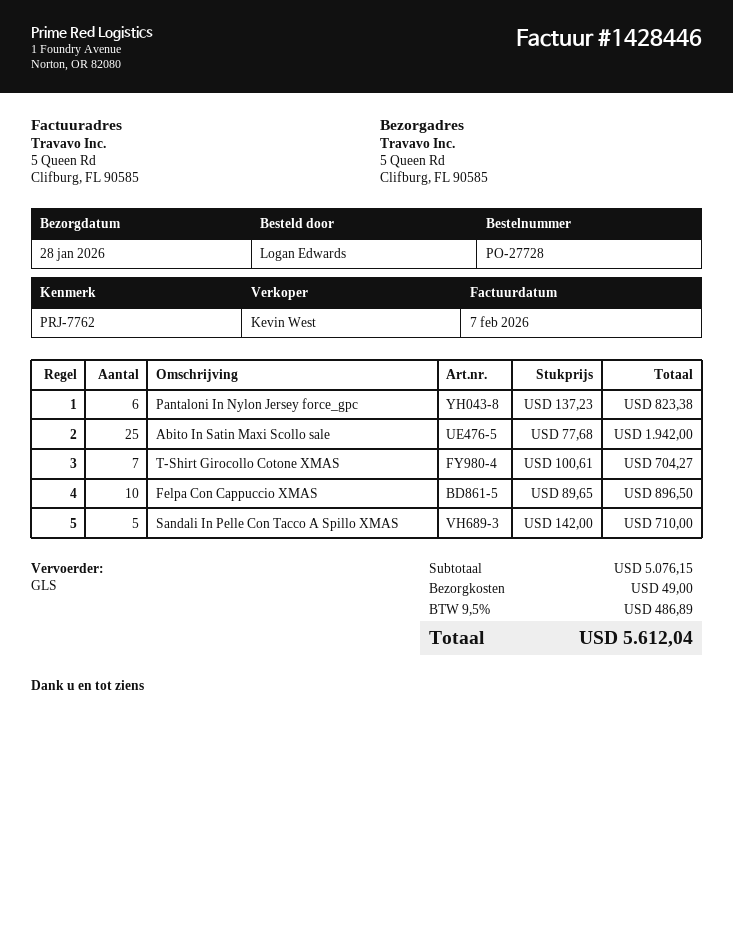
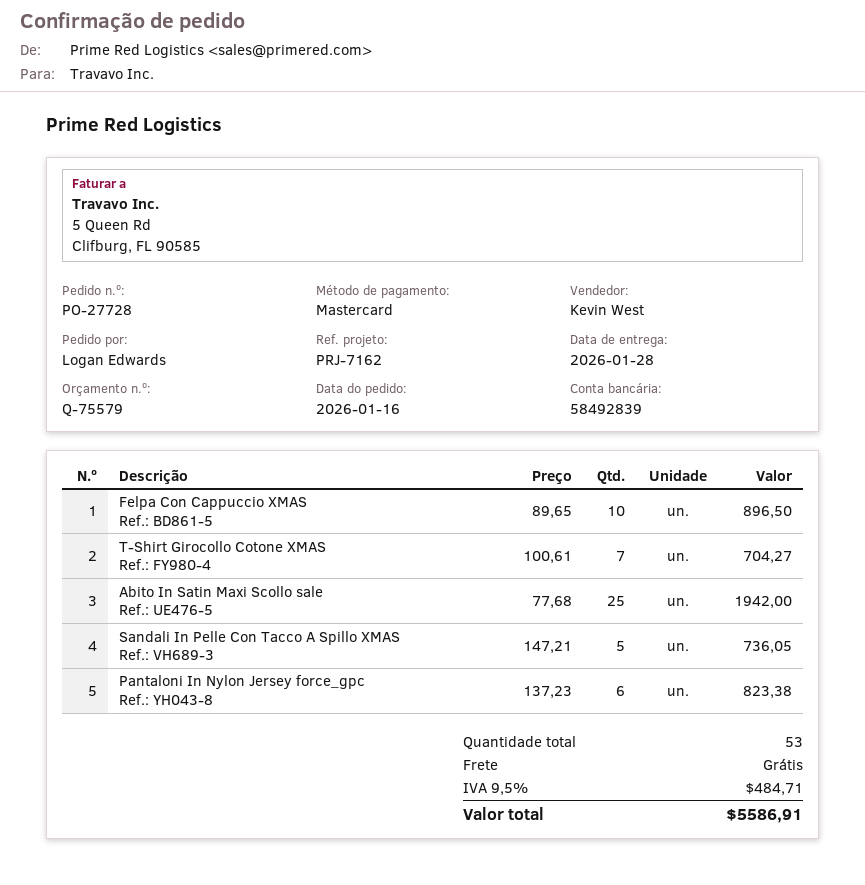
reference: PRJ-7762 -> PRJ-7162
Sandali In Pelle Con Tacco A Spillo XMAS: 5 x 142.00 = 710.00 -> 5 x 147.21 = 736.05
shipping: 49.00 -> 0.00
tax: 9.5% = 486.89 -> 9.5% = 484.71
total: 5612.04 -> 5586.91

